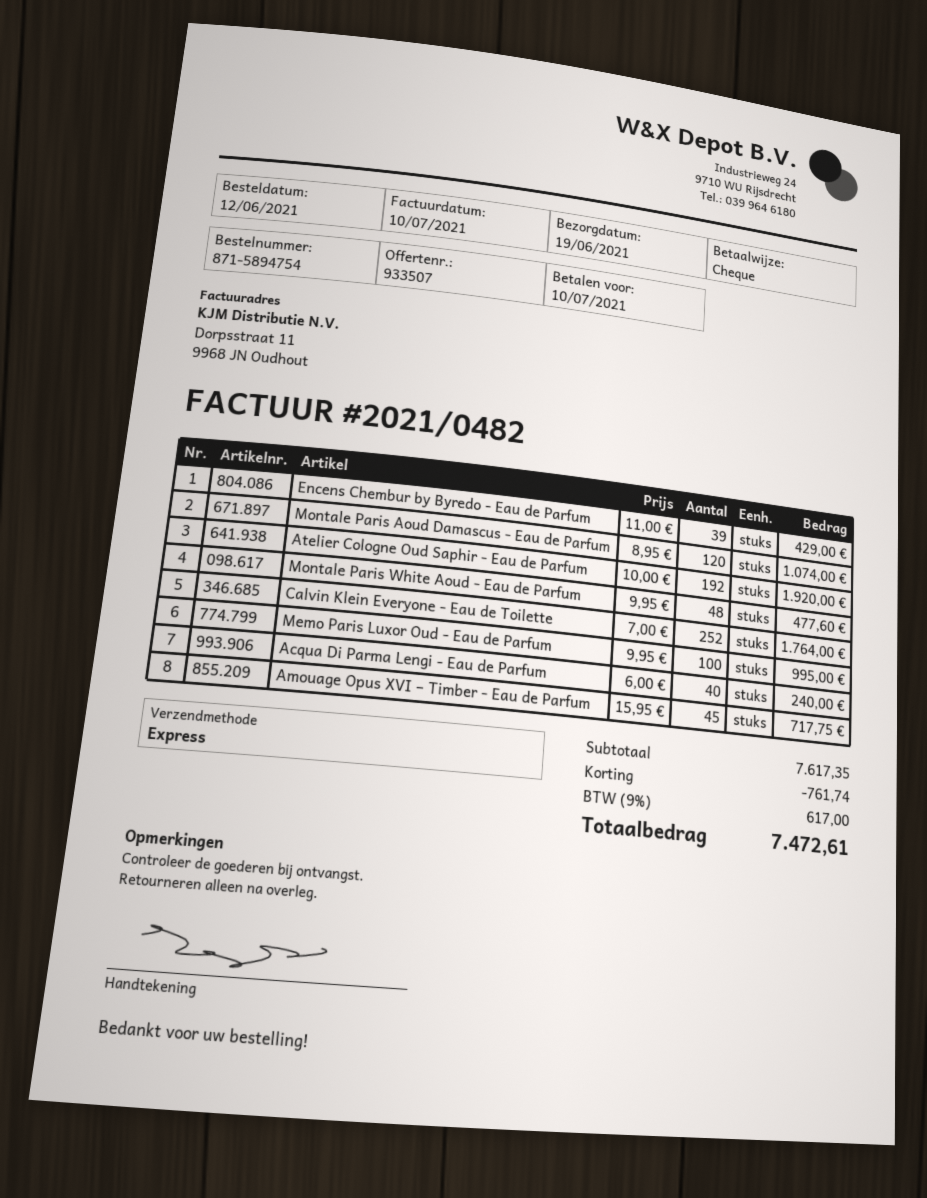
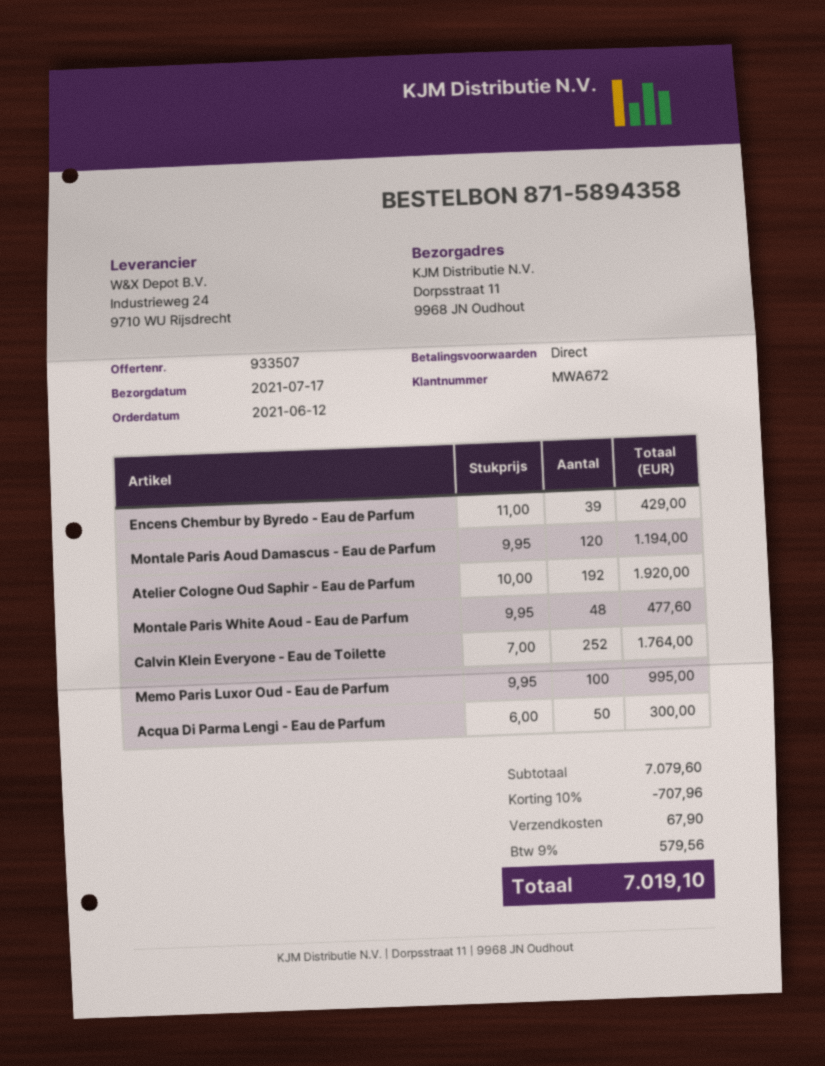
order number: 871-5894754 -> 871-5894358
delivery date: 2021-06-19 -> 2021-07-17
Montale Paris Aoud Damascus - Eau de Parfum: 120 x 8.95 = 1074.00 -> 120 x 9.95 = 1194.00
Acqua Di Parma Lengi - Eau de Parfum: 40 x 6.00 = 240.00 -> 50 x 6.00 = 300.00
Amouage Opus XVI – Timber - Eau de Parfum: 45 x 15.95 = 717.75 -> none
subtotal: 7617.35 -> 7079.60
discount: 761.74 -> 707.96
shipping: none -> 67.90
tax: 9% = 617.00 -> 9% = 579.56
total: 7472.61 -> 7019.10

